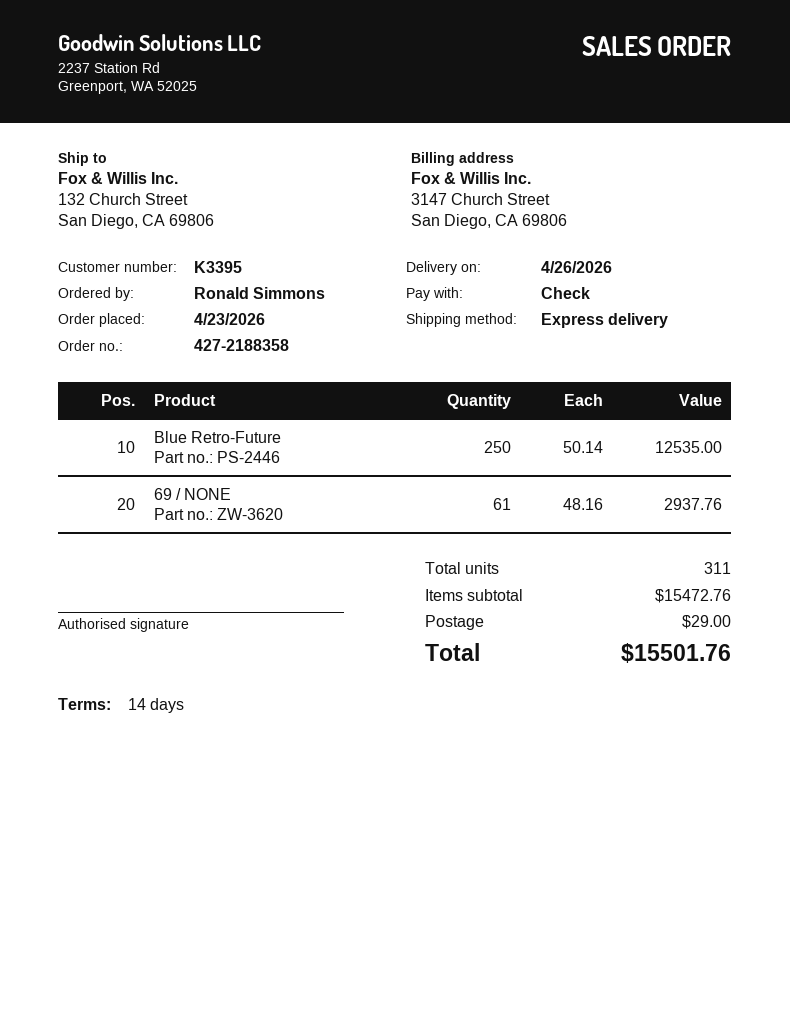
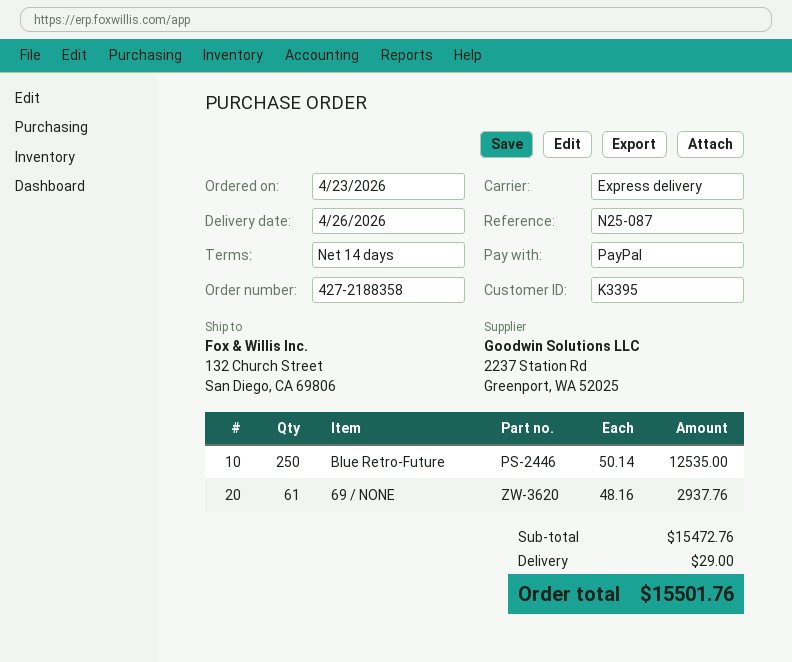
payment method: cheque -> PayPal

